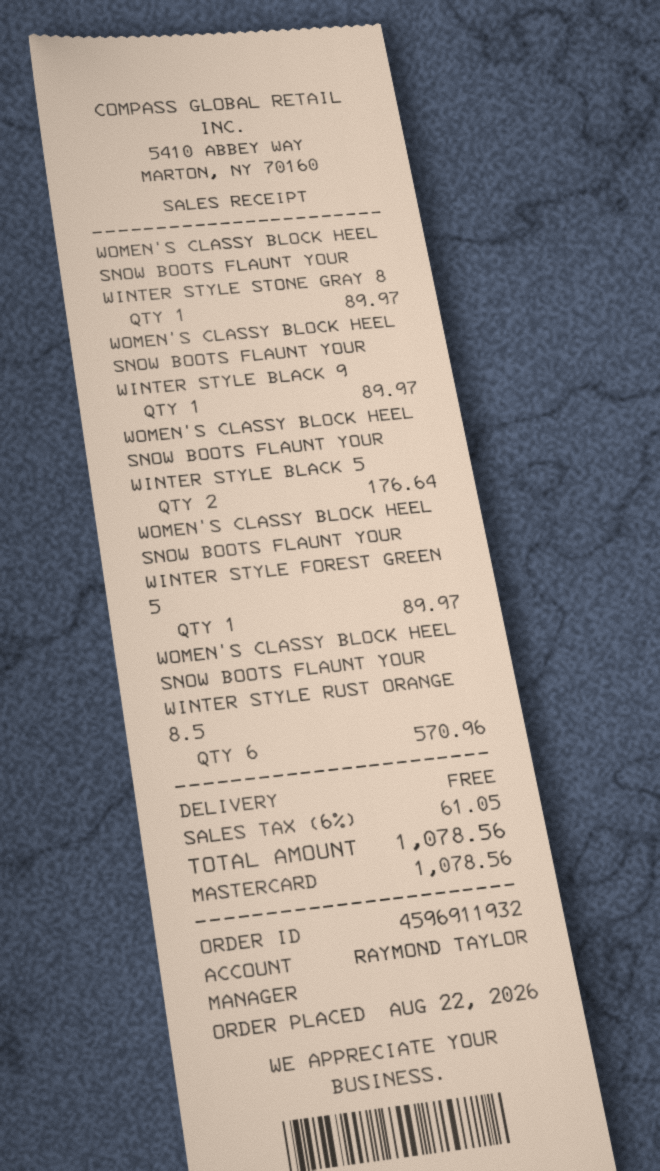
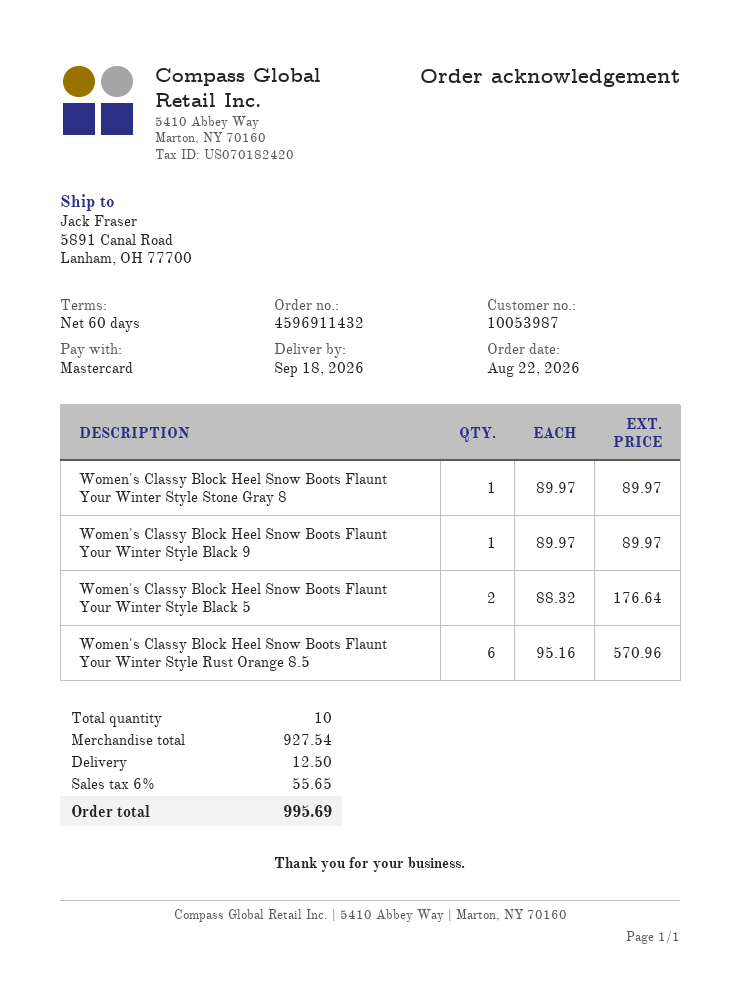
order number: 4596911932 -> 4596911432
WOMEN'S CLASSY BLOCK HEEL SNOW BOOTS FLAUNT YOUR WINTER STYLE FOREST GREEN 5: 1 for 89.97 -> none
shipping: 0.00 -> 12.50
tax: 6% = 61.05 -> 6% = 55.65
total: 1078.56 -> 995.69

